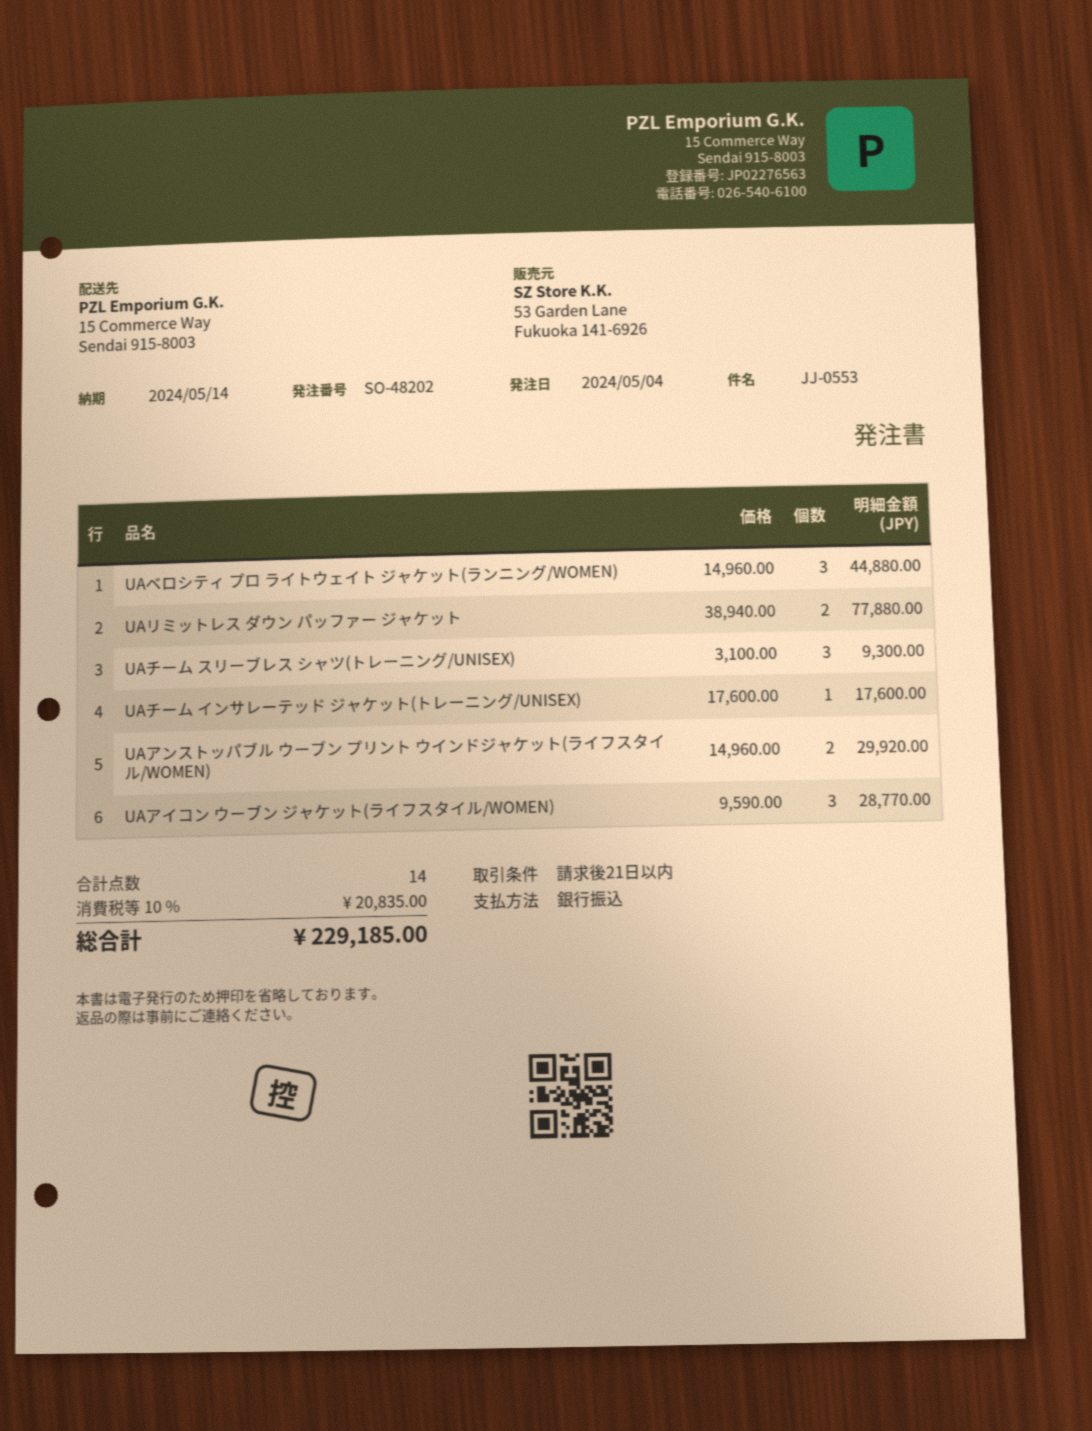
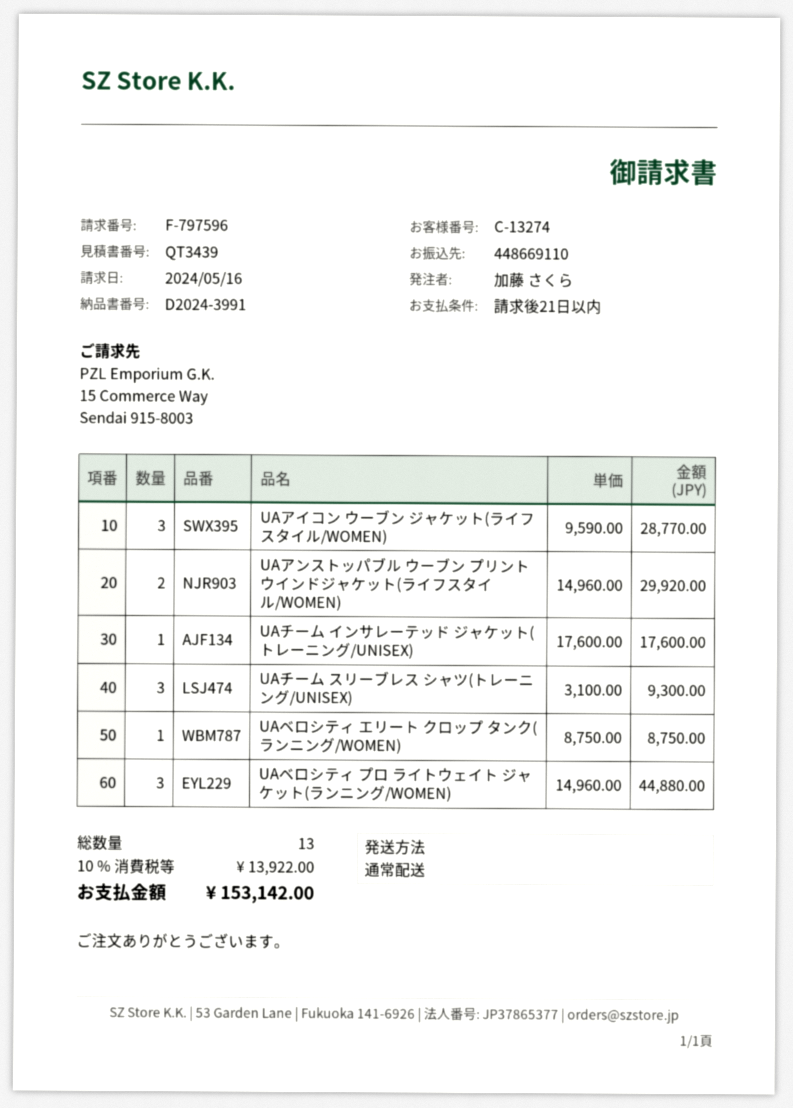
UAリミットレス ダウン パッファー ジャケット: 2 x 38940.00 = 77880.00 -> none
UAベロシティ エリート クロップ タンク(ランニング/WOMEN): none -> 1 x 8750.00 = 8750.00
total quantity: 14 -> 13
tax: 10% = 20835.00 -> 10% = 13922.00
total: 229185.00 -> 153142.00

